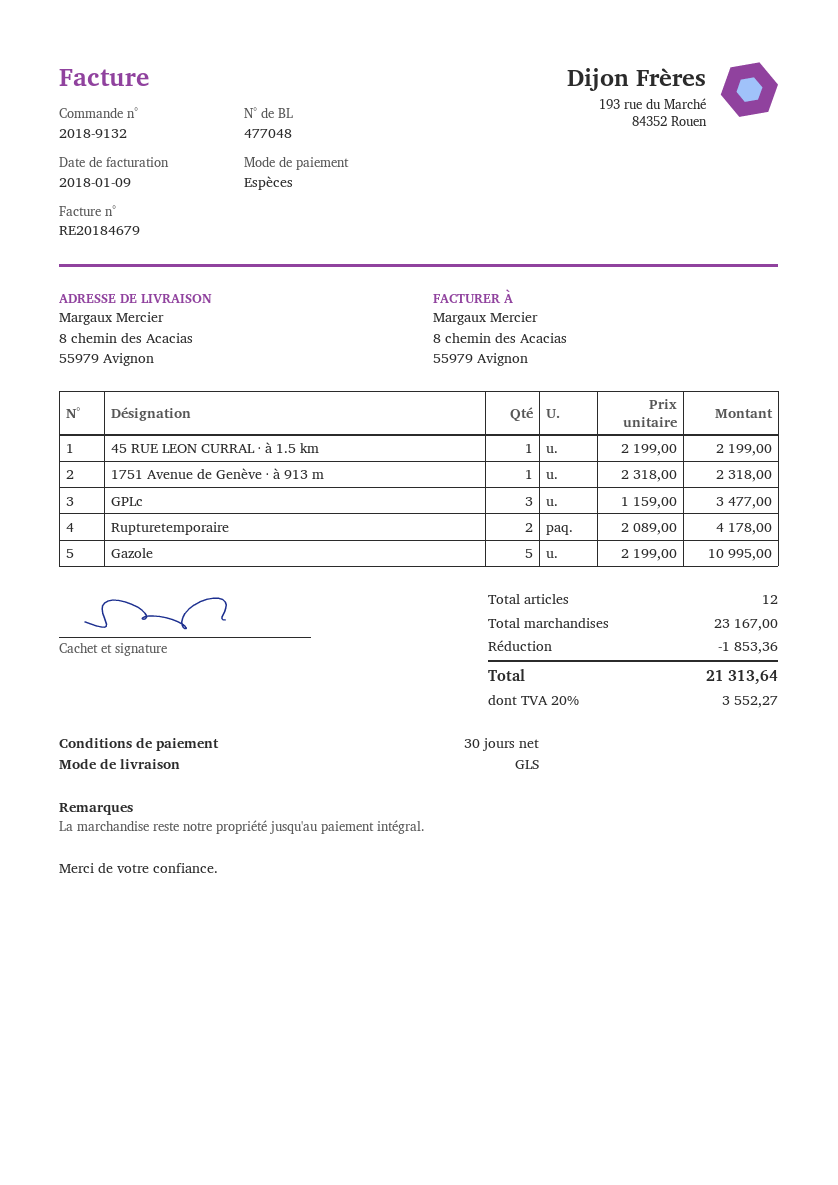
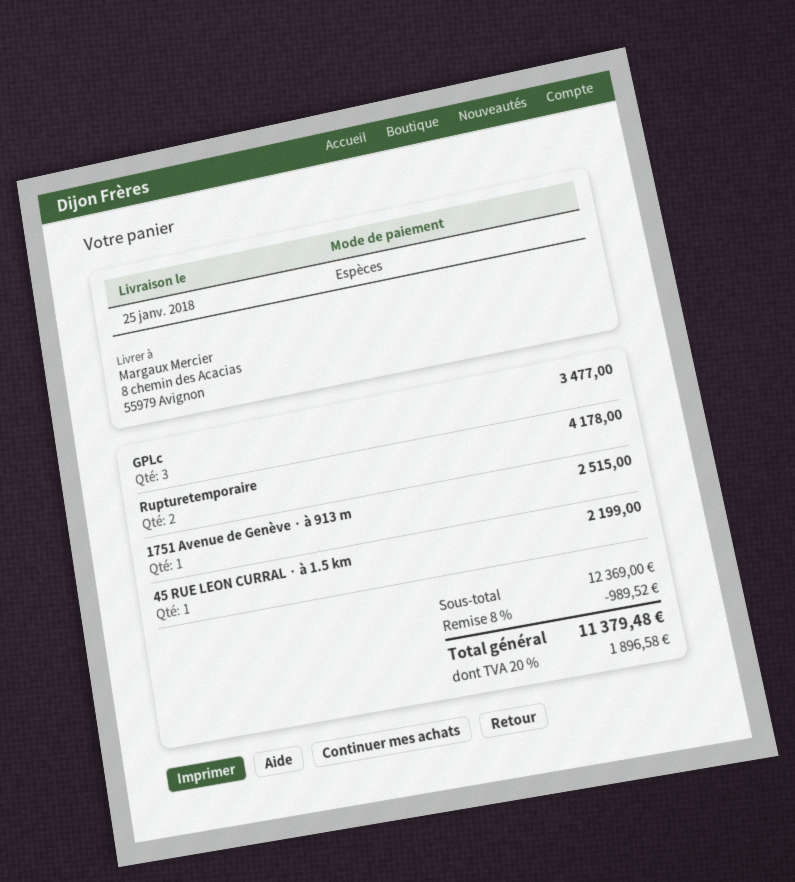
1751 Avenue de Genève · à 913 m: 1 for 2318.00 -> 1 for 2515.00
Gazole: 5 for 10995.00 -> none
subtotal: 23167.00 -> 12369.00
discount: 1853.36 -> 989.52
tax: 20% = 3552.27 -> 20% = 1896.58
total: 21313.64 -> 11379.48

